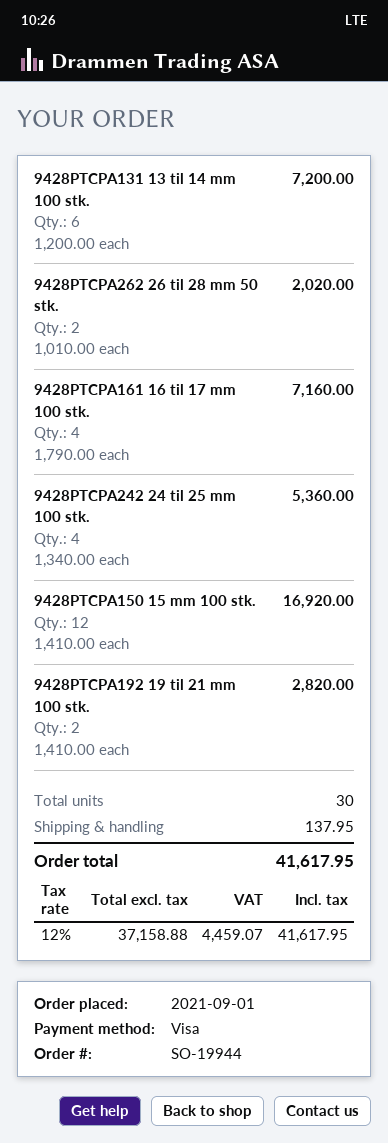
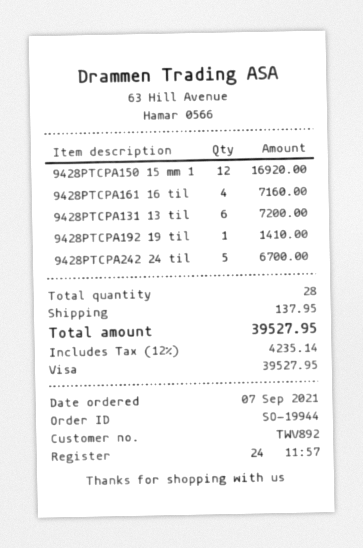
order date: 2021-09-01 -> 2021-09-07
9428PTCPA262 26 til 28 mm 50 stk.: 2 for 2020.00 -> none
9428PTCPA242 24 til 25 mm 100 stk.: 4 for 5360.00 -> 5 for 6700.00
9428PTCPA192 19 til 21 mm 100 stk.: 2 for 2820.00 -> 1 for 1410.00
total quantity: 30 -> 28
tax: 12% = 4459.07 -> 12% = 4235.14
total: 41617.95 -> 39527.95

